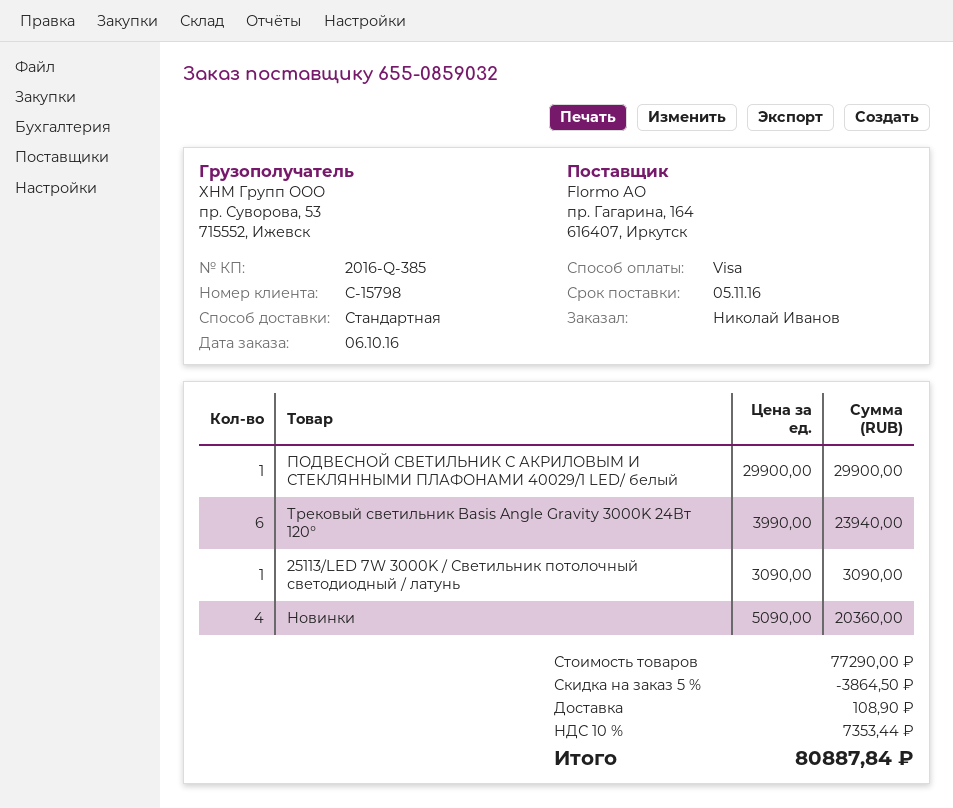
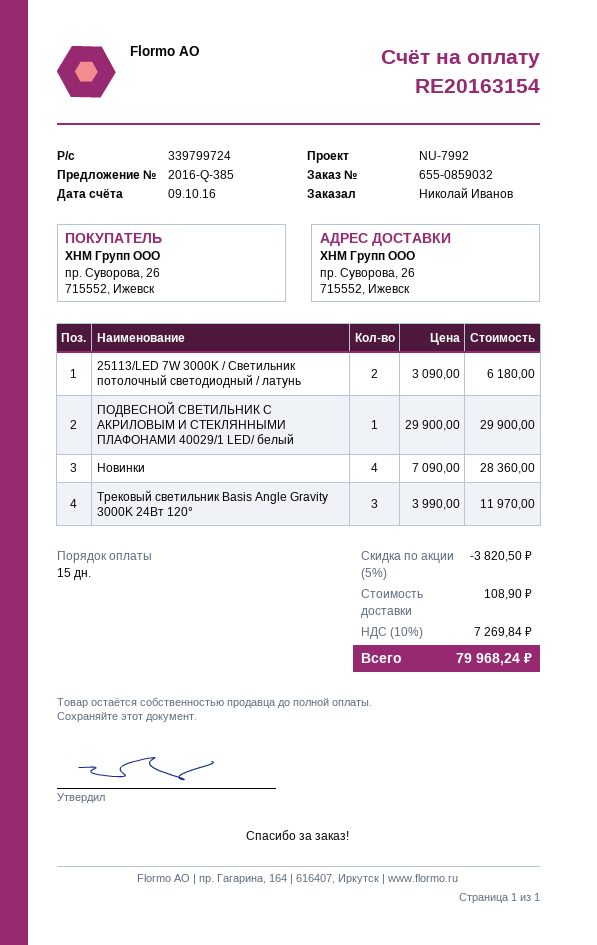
ship to: пр. Суворова, 53, 715552, Ижевск -> пр. Суворова, 26, 715552, Ижевск
Трековый светильник Basis Angle Gravity 3000K 24Вт 120°: 6 x 3990.00 = 23940.00 -> 3 x 3990.00 = 11970.00
25113/LED 7W 3000K / Светильник потолочный светодиодный / латунь: 1 x 3090.00 = 3090.00 -> 2 x 3090.00 = 6180.00
Новинки: 4 x 5090.00 = 20360.00 -> 4 x 7090.00 = 28360.00
discount: 5% = 3864.50 -> 5% = 3820.50
tax: 10% = 7353.44 -> 10% = 7269.84
total: 80887.84 -> 79968.24

